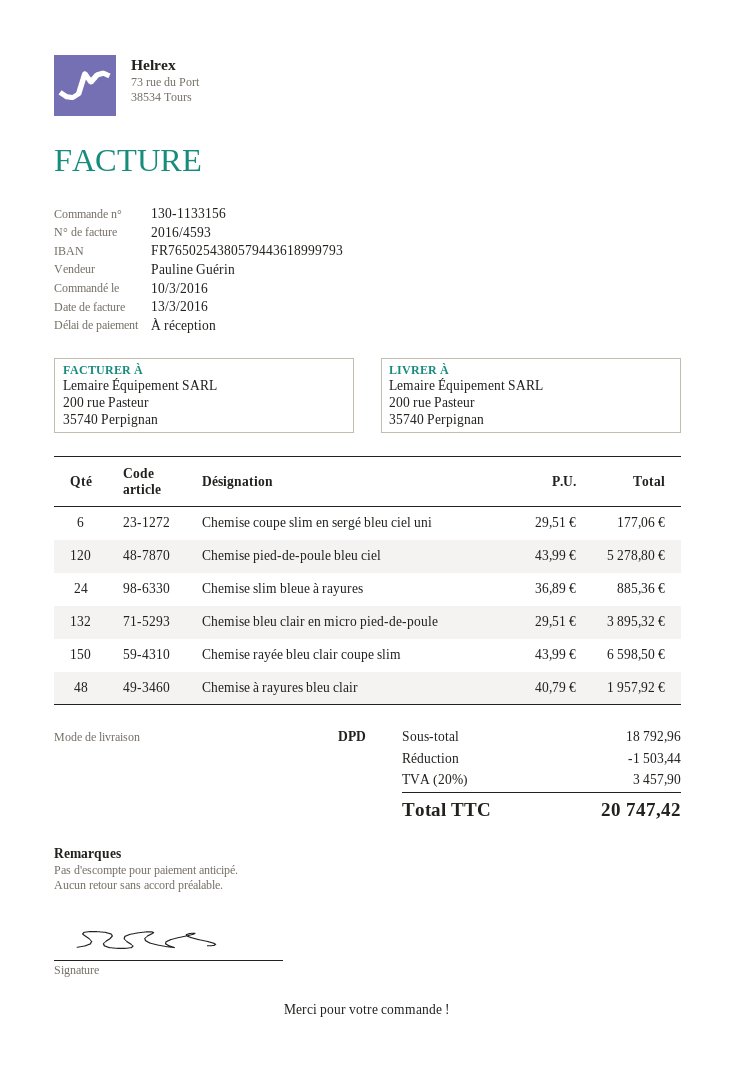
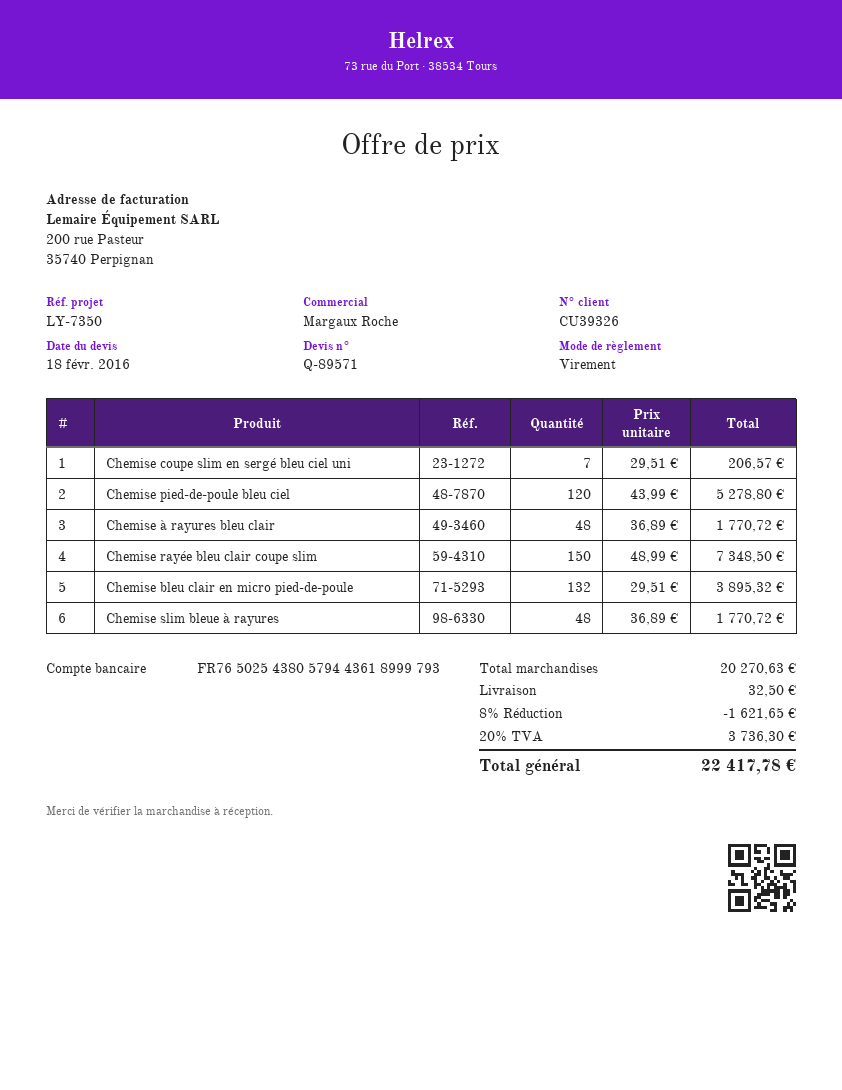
sales rep: Pauline Guérin -> Margaux Roche
Chemise coupe slim en sergé bleu ciel uni: 6 x 29.51 = 177.06 -> 7 x 29.51 = 206.57
Chemise slim bleue à rayures: 24 x 36.89 = 885.36 -> 48 x 36.89 = 1770.72
Chemise rayée bleu clair coupe slim: 150 x 43.99 = 6598.50 -> 150 x 48.99 = 7348.50
Chemise à rayures bleu clair: 48 x 40.79 = 1957.92 -> 48 x 36.89 = 1770.72
subtotal: 18792.96 -> 20270.63
discount: 1503.44 -> 1621.65
shipping: none -> 32.50
tax: 20% = 3457.90 -> 20% = 3736.30
total: 20747.42 -> 22417.78

